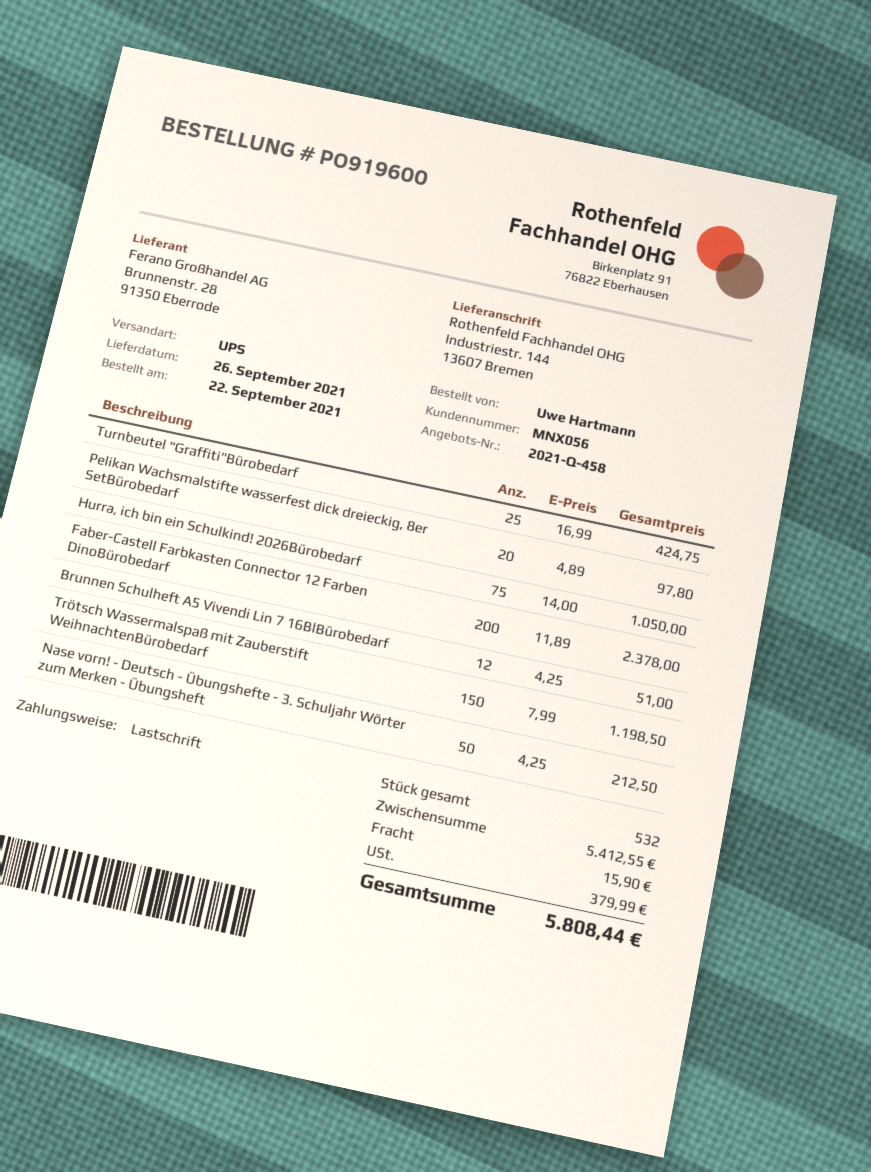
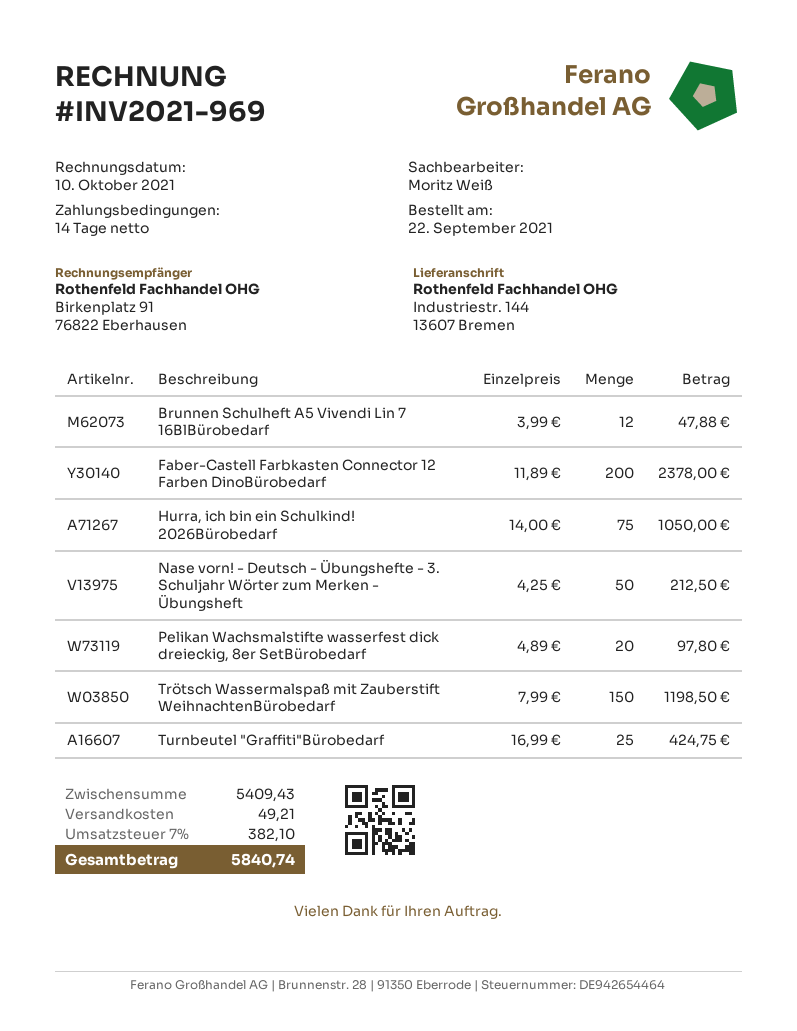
Brunnen Schulheft A5 Vivendi Lin 7 16BlBürobedarf: 12 x 4.25 = 51.00 -> 12 x 3.99 = 47.88
subtotal: 5412.55 -> 5409.43
shipping: 15.90 -> 49.21
tax: 379.99 -> 382.10
total: 5808.44 -> 5840.74

